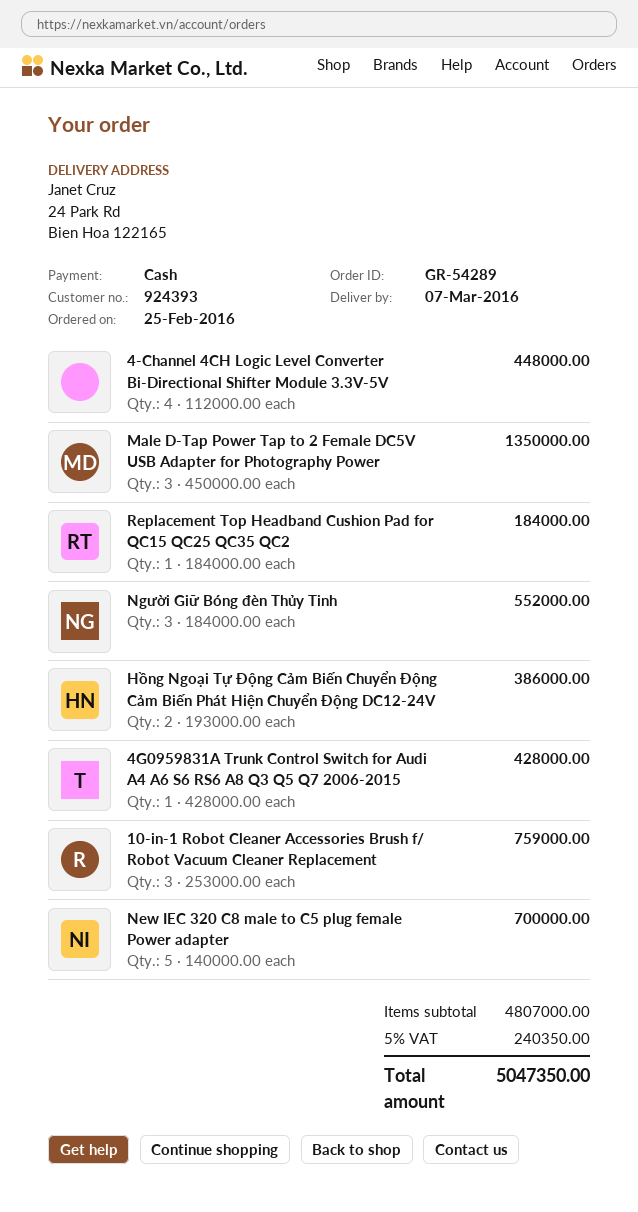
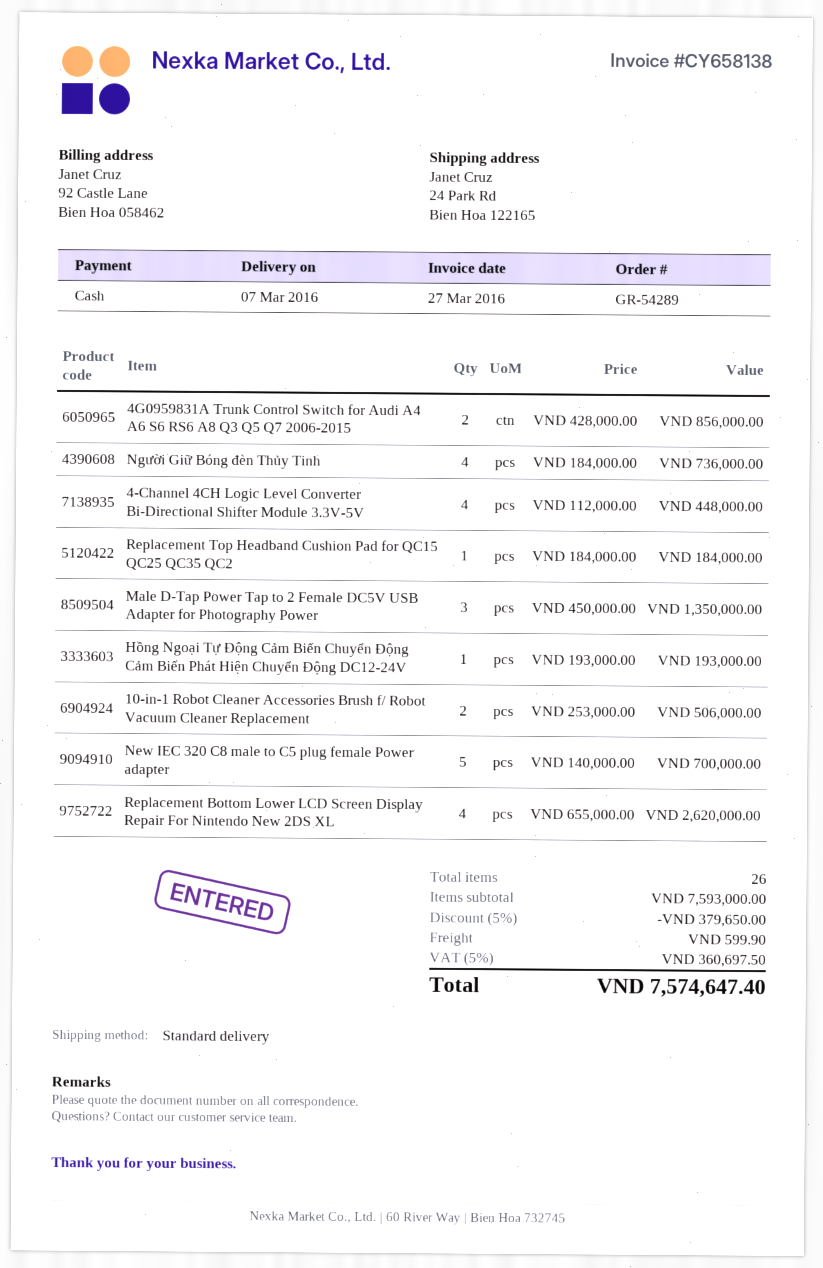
Người Giữ Bóng đèn Thủy Tinh: 3 x 184000.00 = 552000.00 -> 4 x 184000.00 = 736000.00
Hồng Ngoại Tự Động Cảm Biến Chuyển Động Cảm Biến Phát Hiện Chuyển Động DC12-24V: 2 x 193000.00 = 386000.00 -> 1 x 193000.00 = 193000.00
4G0959831A Trunk Control Switch for Audi A4 A6 S6 RS6 A8 Q3 Q5 Q7 2006-2015: 1 x 428000.00 = 428000.00 -> 2 x 428000.00 = 856000.00
10-in-1 Robot Cleaner Accessories Brush f/ Robot Vacuum Cleaner Replacement: 3 x 253000.00 = 759000.00 -> 2 x 253000.00 = 506000.00
Replacement Bottom Lower LCD Screen Display Repair For Nintendo New 2DS XL: none -> 4 x 655000.00 = 2620000.00
subtotal: 4807000.00 -> 7593000.00
discount: none -> 5% = 379650.00
shipping: none -> 599.90
tax: 5% = 240350.00 -> 5% = 360697.50
total: 5047350.00 -> 7574647.40

